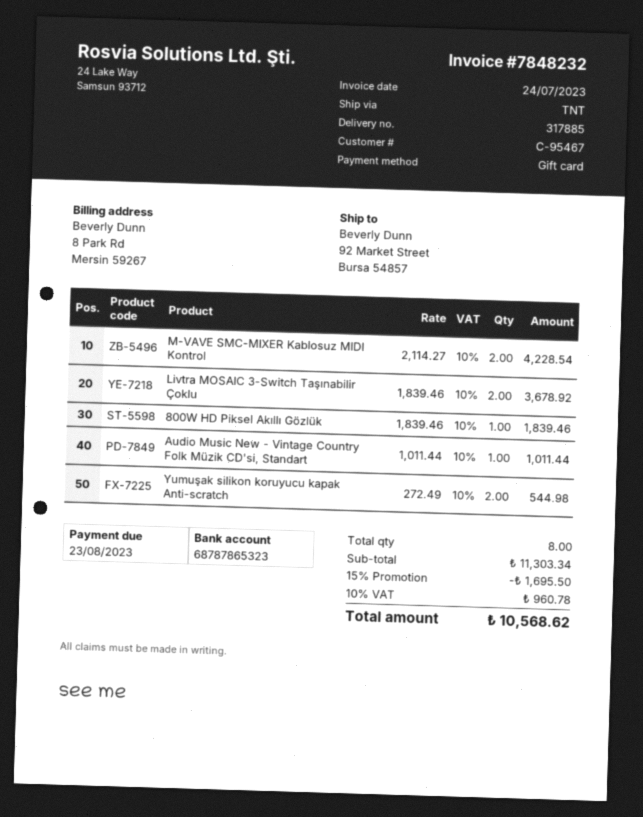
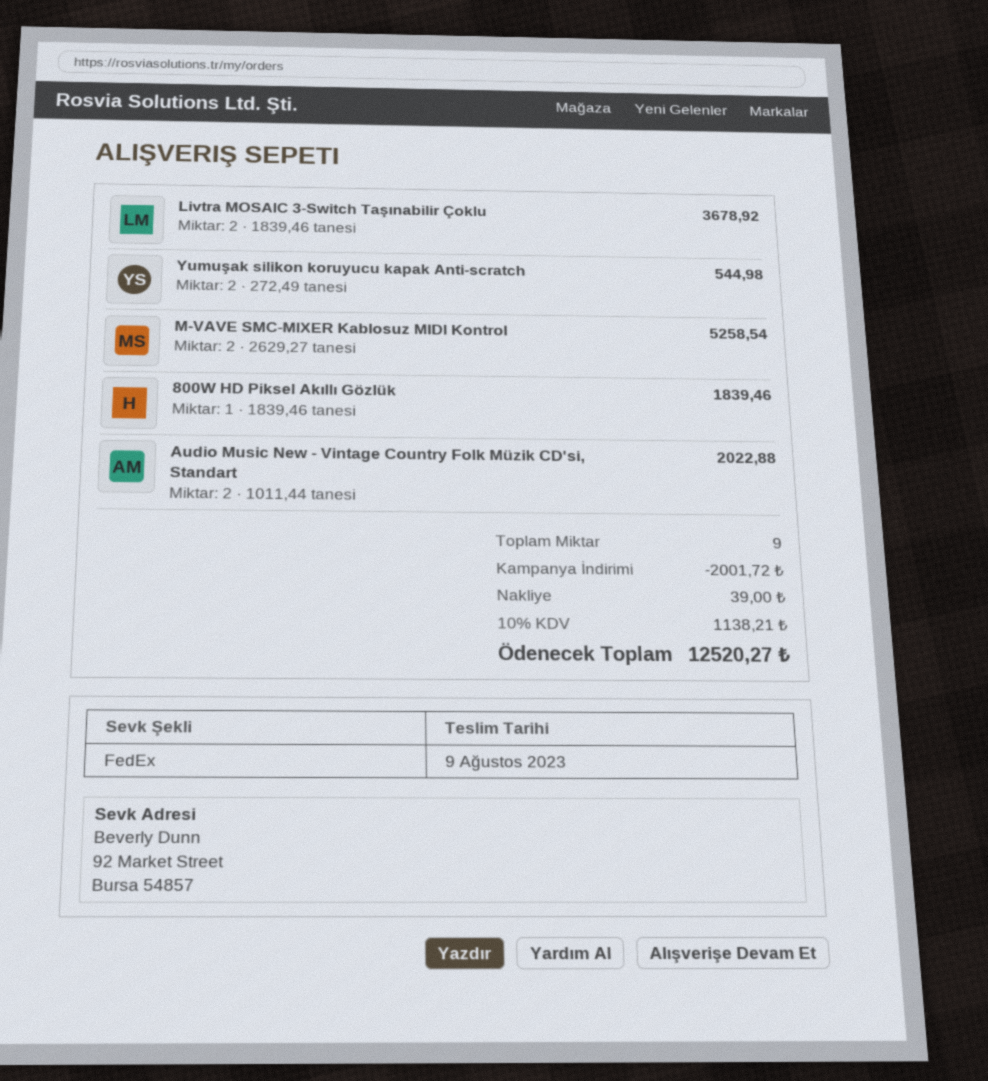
shipping method: TNT -> FedEx
M-VAVE SMC-MIXER Kablosuz MIDI Kontrol: 2 x 2114.27 = 4228.54 -> 2 x 2629.27 = 5258.54
Audio Music New - Vintage Country Folk Müzik CD'si, Standart: 1 x 1011.44 = 1011.44 -> 2 x 1011.44 = 2022.88
total quantity: 8 -> 9
discount: 1695.50 -> 2001.72
shipping: none -> 39.00
tax: 10% = 960.78 -> 10% = 1138.21
total: 10568.62 -> 12520.27

